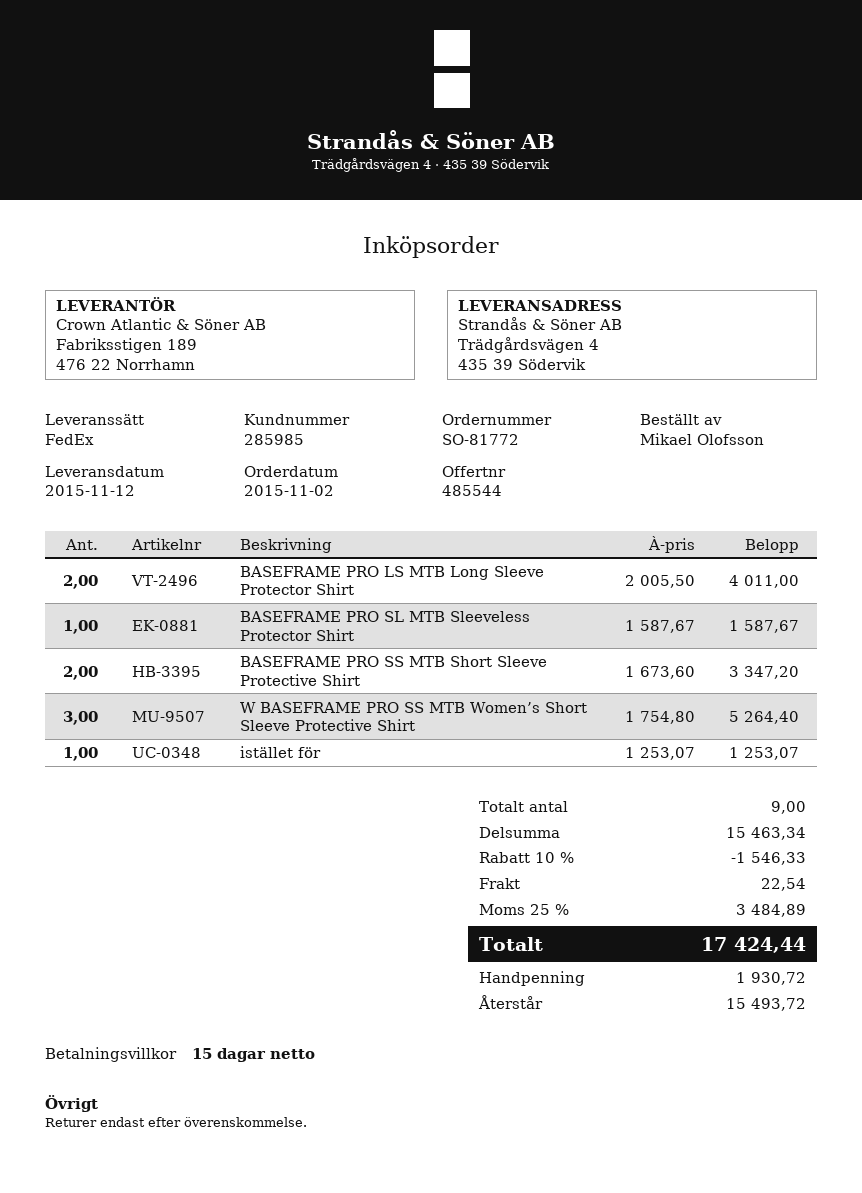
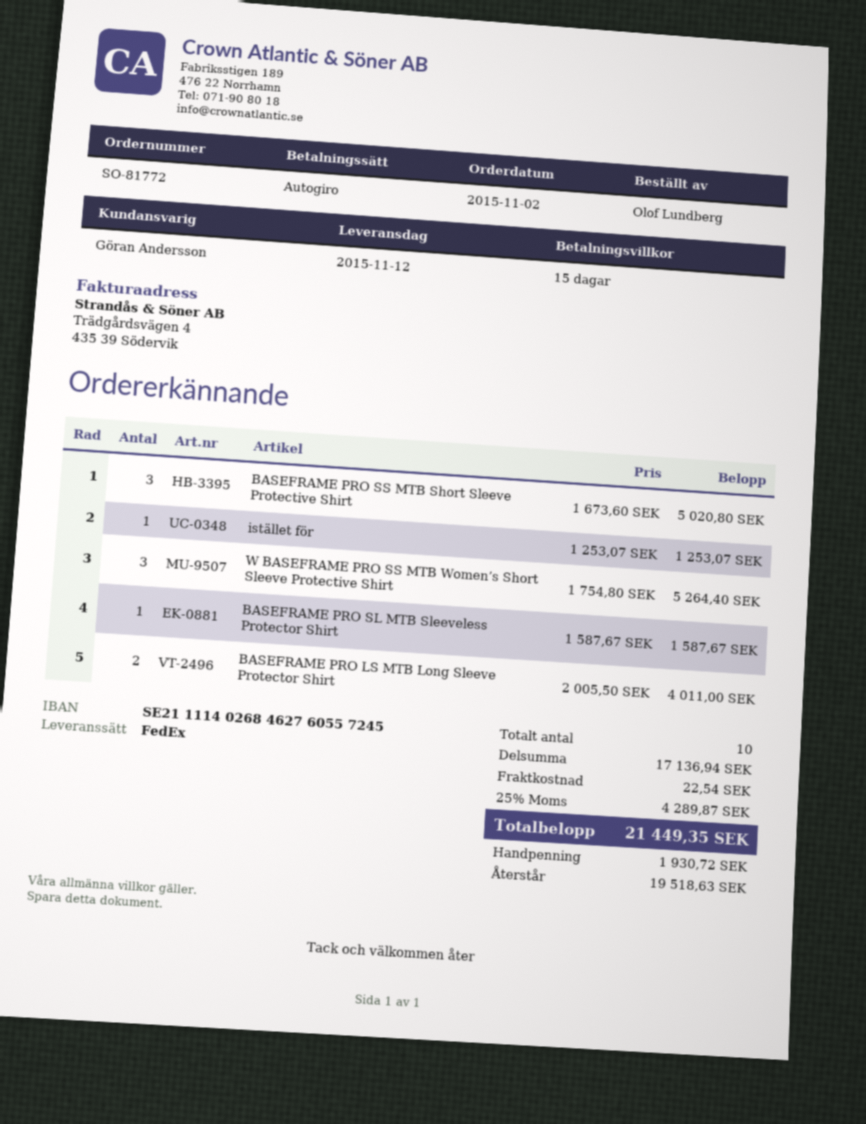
ordered by: Mikael Olofsson -> Olof Lundberg
BASEFRAME PRO SS MTB Short Sleeve Protective Shirt: 2 x 1673.60 = 3347.20 -> 3 x 1673.60 = 5020.80
total quantity: 9 -> 10
subtotal: 15463.34 -> 17136.94
discount: 10% = 1546.33 -> none
tax: 25% = 3484.89 -> 25% = 4289.87
total: 17424.44 -> 21449.35
balance: 15493.72 -> 19518.63

